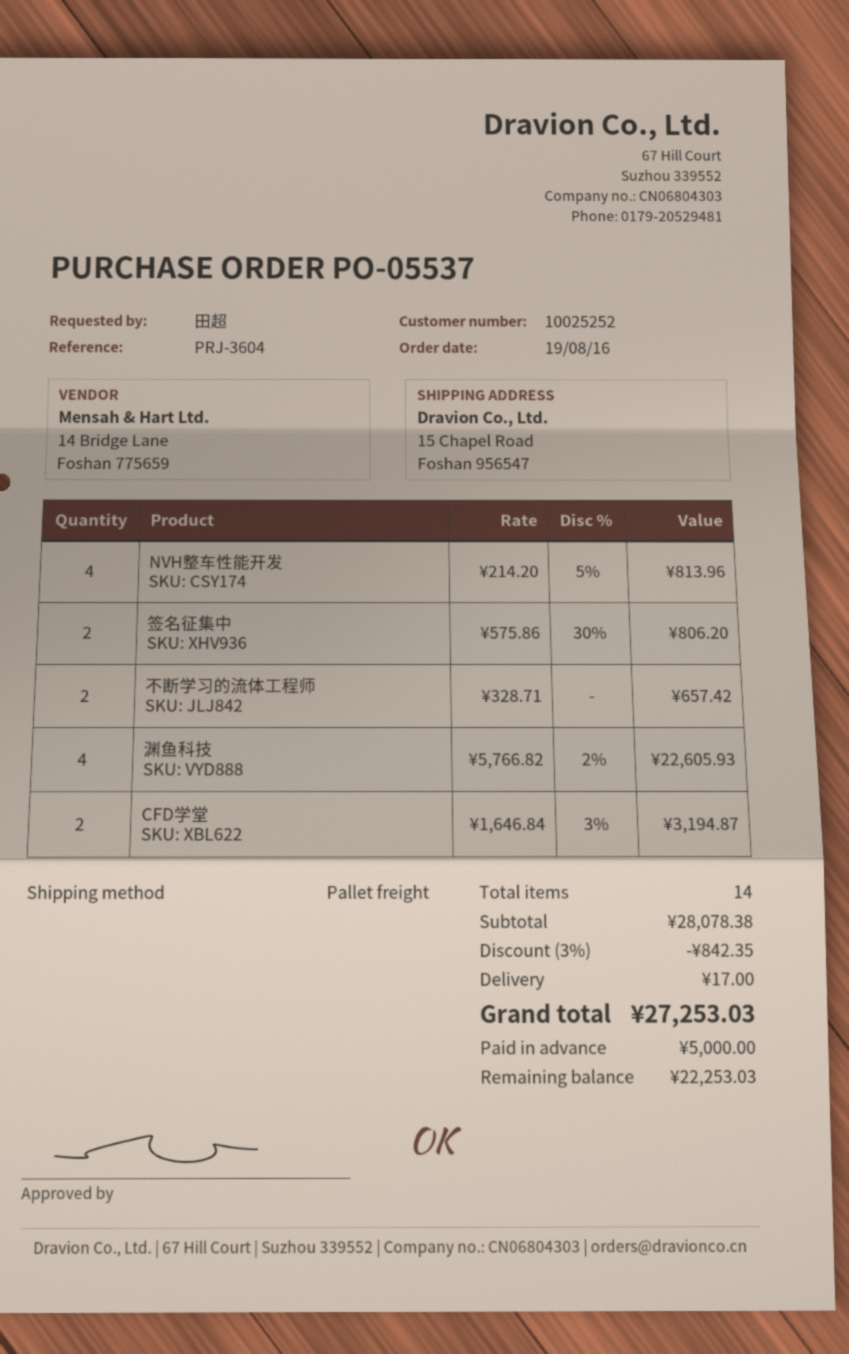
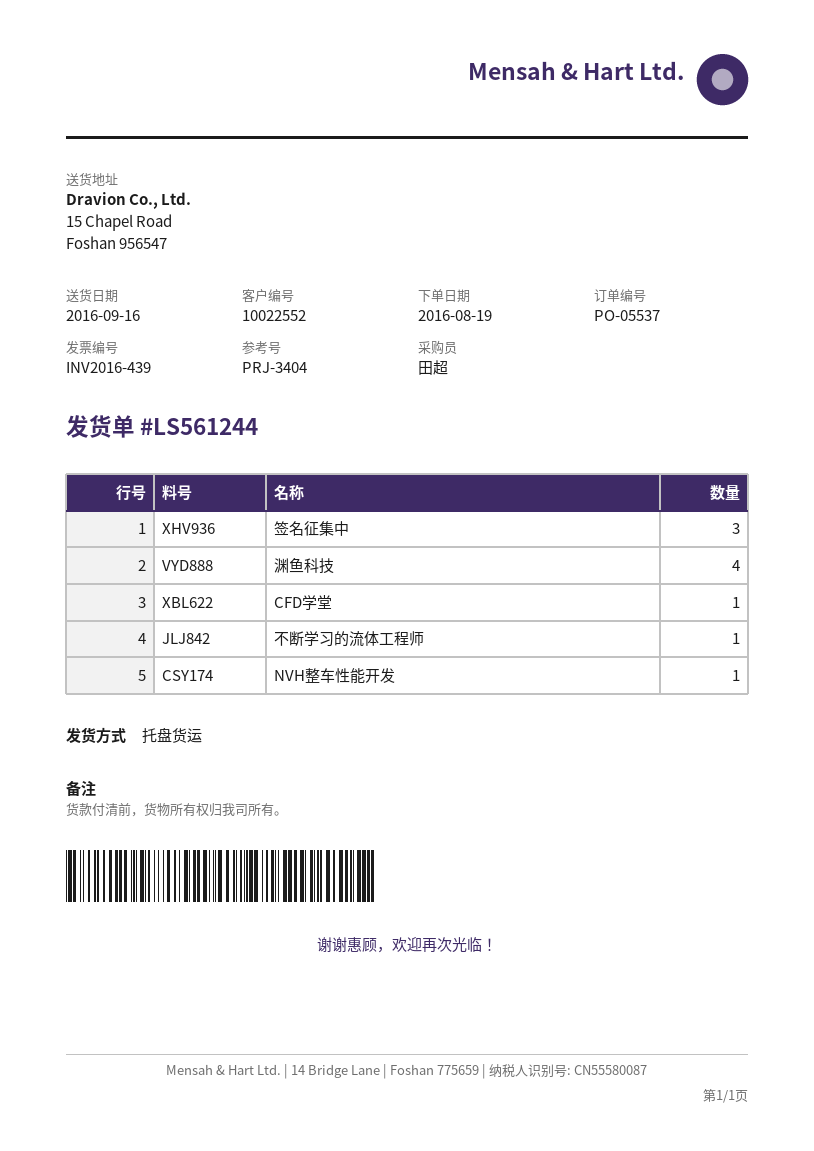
customer number: 10025252 -> 10022552
reference: PRJ-3604 -> PRJ-3404
NVH整车性能开发: 4 -> 1
签名征集中: 2 -> 3
不断学习的流体工程师: 2 -> 1
CFD学堂: 2 -> 1

